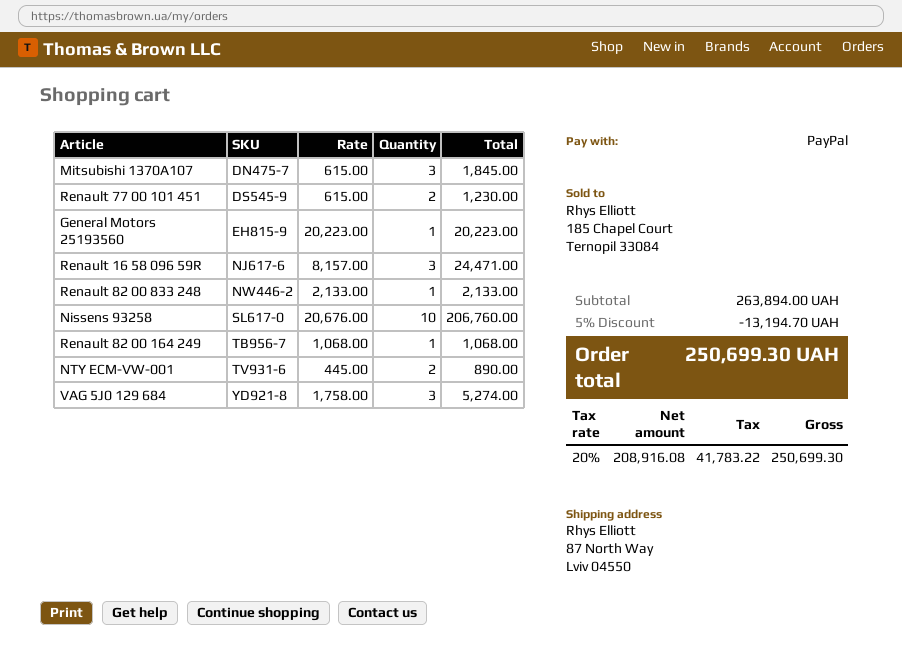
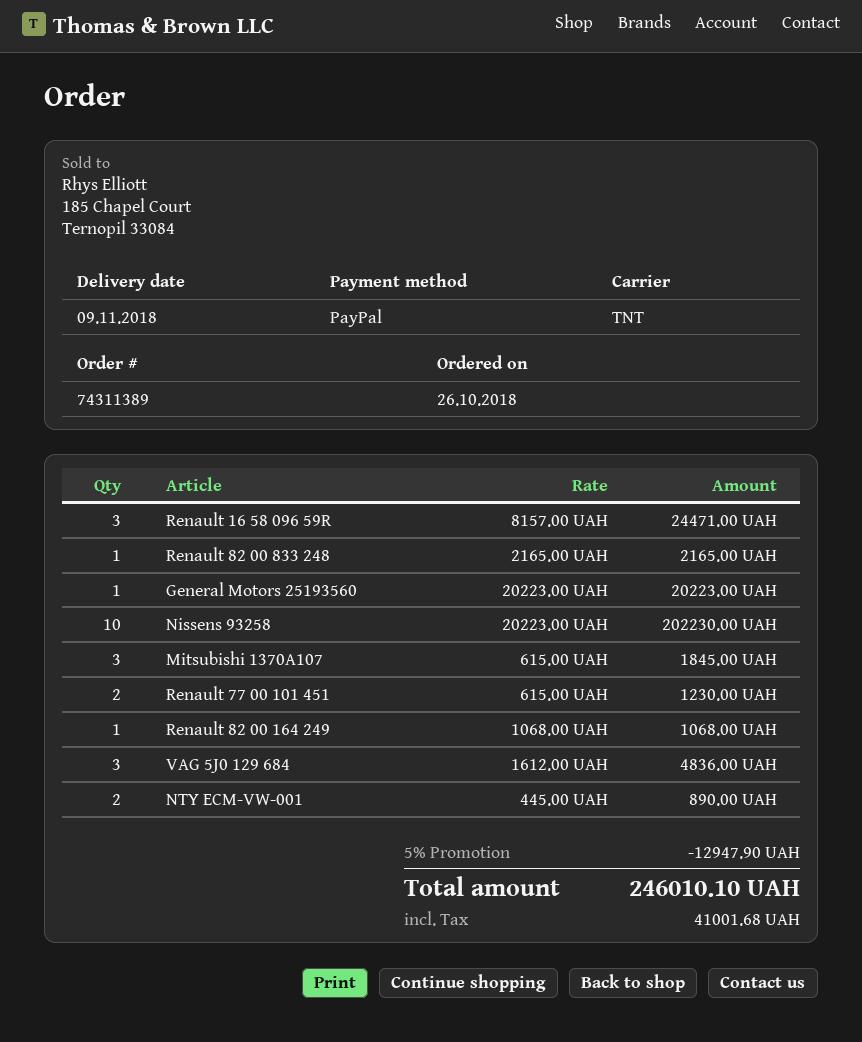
Renault 82 00 833 248: 1 x 2133.00 = 2133.00 -> 1 x 2165.00 = 2165.00
Nissens 93258: 10 x 20676.00 = 206760.00 -> 10 x 20223.00 = 202230.00
VAG 5J0 129 684: 3 x 1758.00 = 5274.00 -> 3 x 1612.00 = 4836.00
discount: 5% = 13194.70 -> 5% = 12947.90
tax: 41783.22 -> 41001.68
total: 250699.30 -> 246010.10

